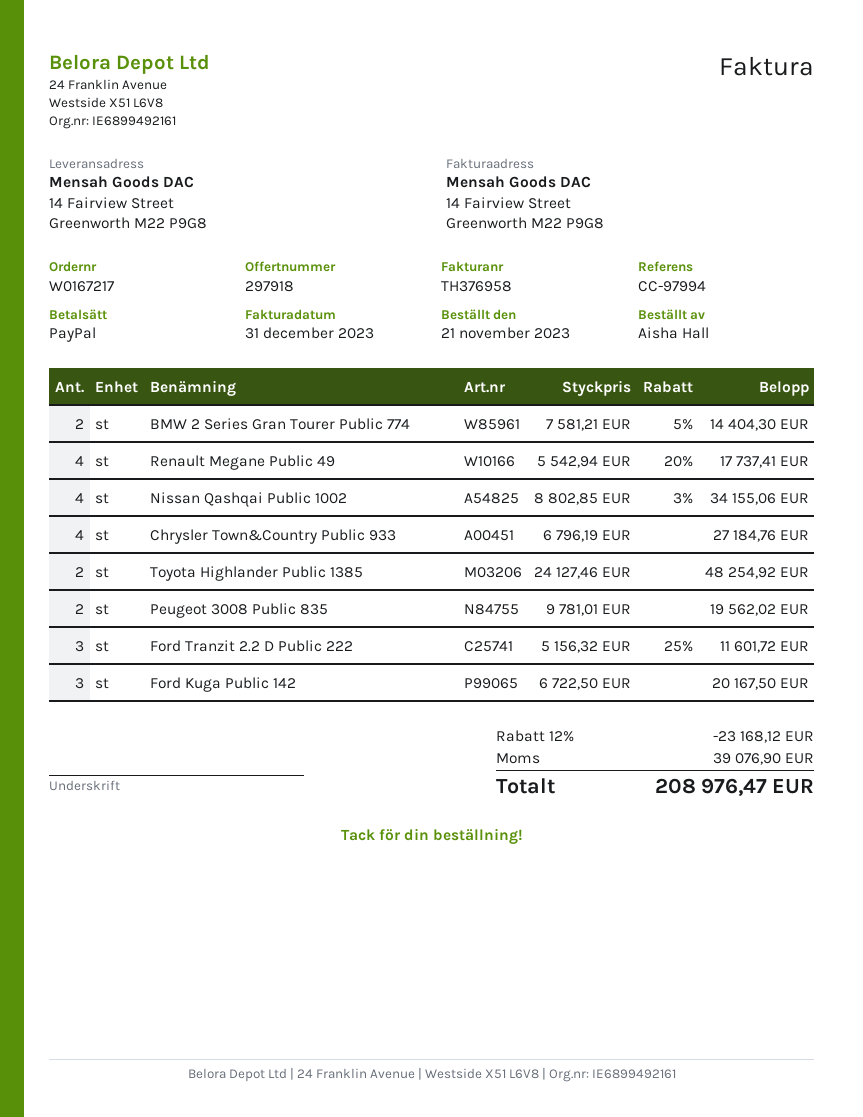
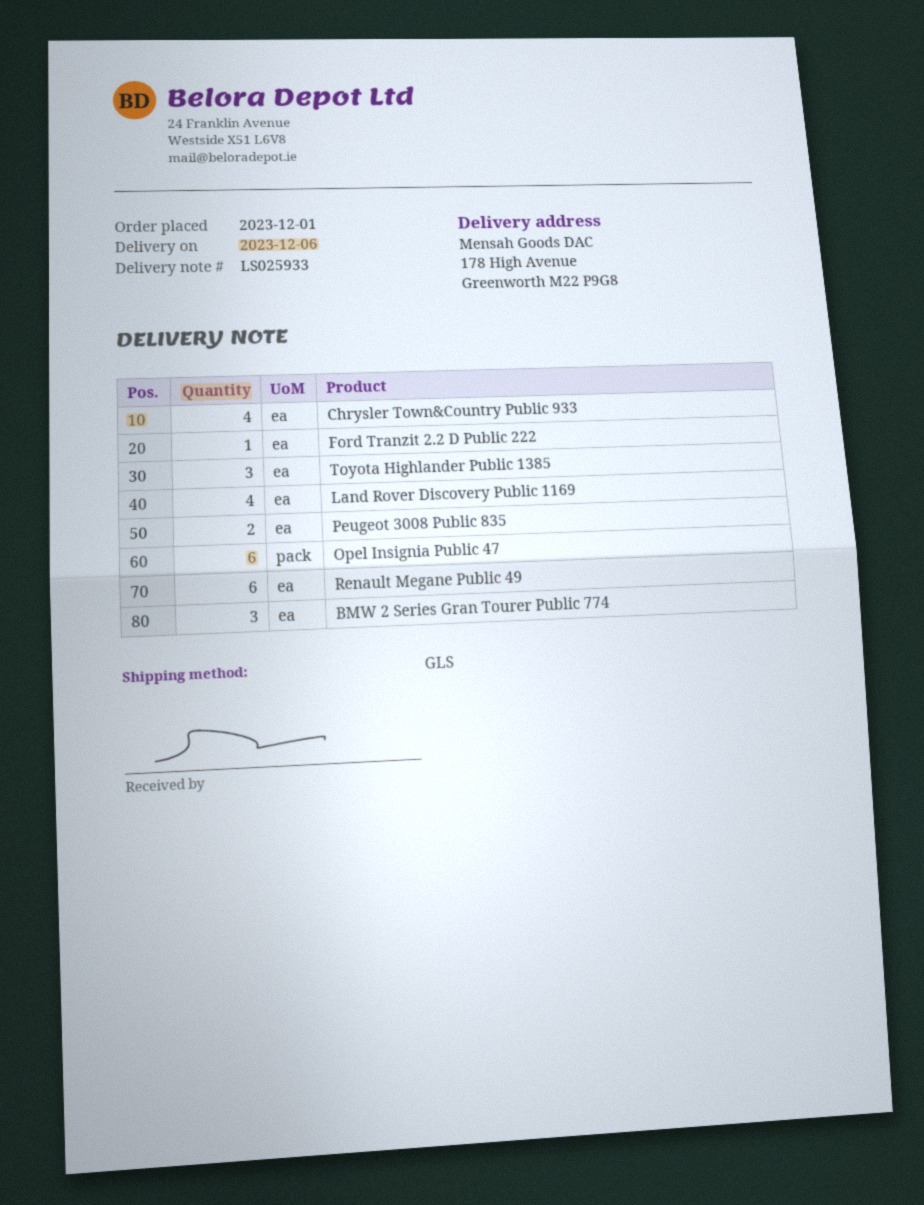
order date: 2023-11-21 -> 2023-12-01
ship to: 14 Fairview Street, Greenworth M22 P9G8 -> 178 High Avenue, Greenworth M22 P9G8
BMW 2 Series Gran Tourer Public 774: 2 -> 3
Renault Megane Public 49: 4 -> 6
Nissan Qashqai Public 1002: 4 -> none
Toyota Highlander Public 1385: 2 -> 3
Ford Tranzit 2.2 D Public 222: 3 -> 1
Ford Kuga Public 142: 3 -> none
Land Rover Discovery Public 1169: none -> 4
Opel Insignia Public 47: none -> 6

